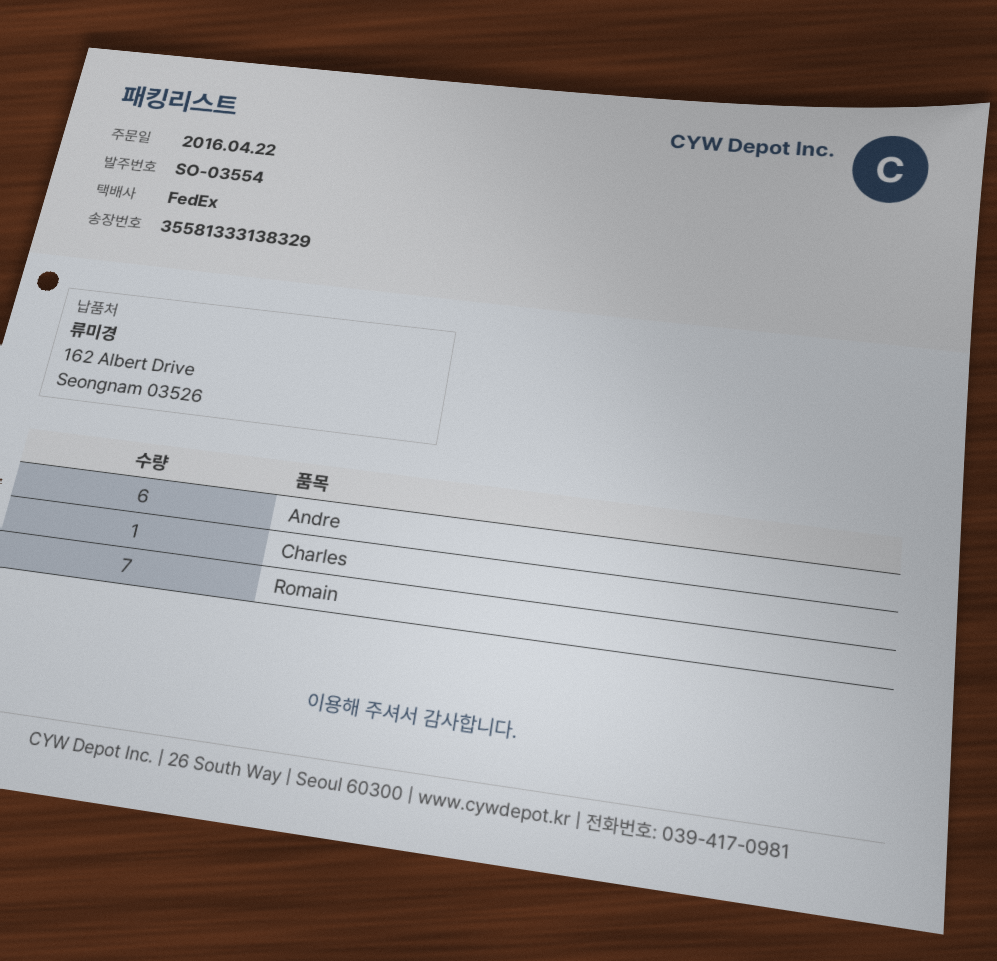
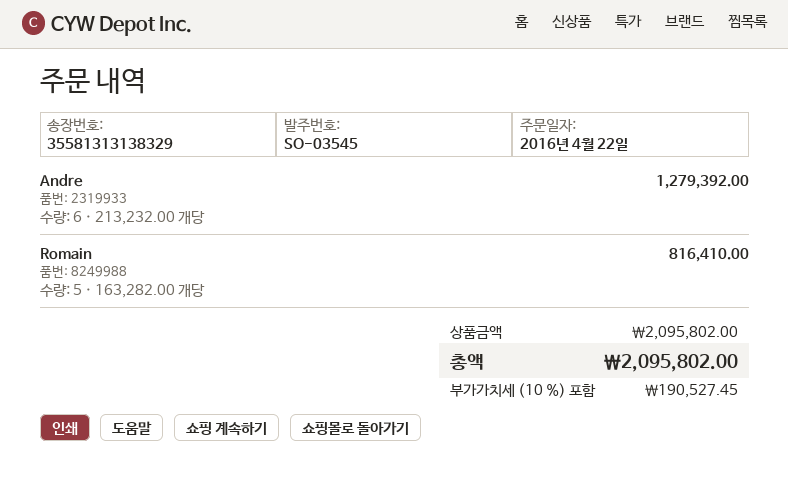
order number: SO-03554 -> SO-03545
tracking number: 35581333138329 -> 35581313138329
Charles: 1 -> none
Romain: 7 -> 5

